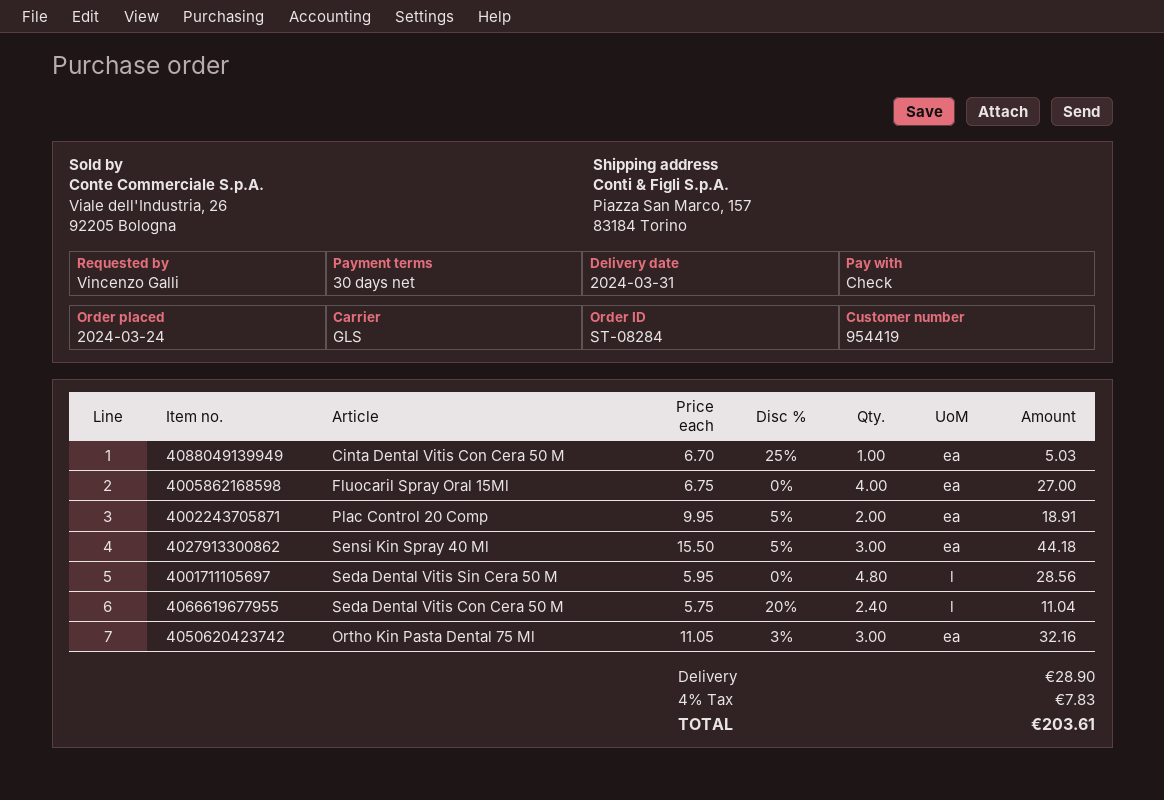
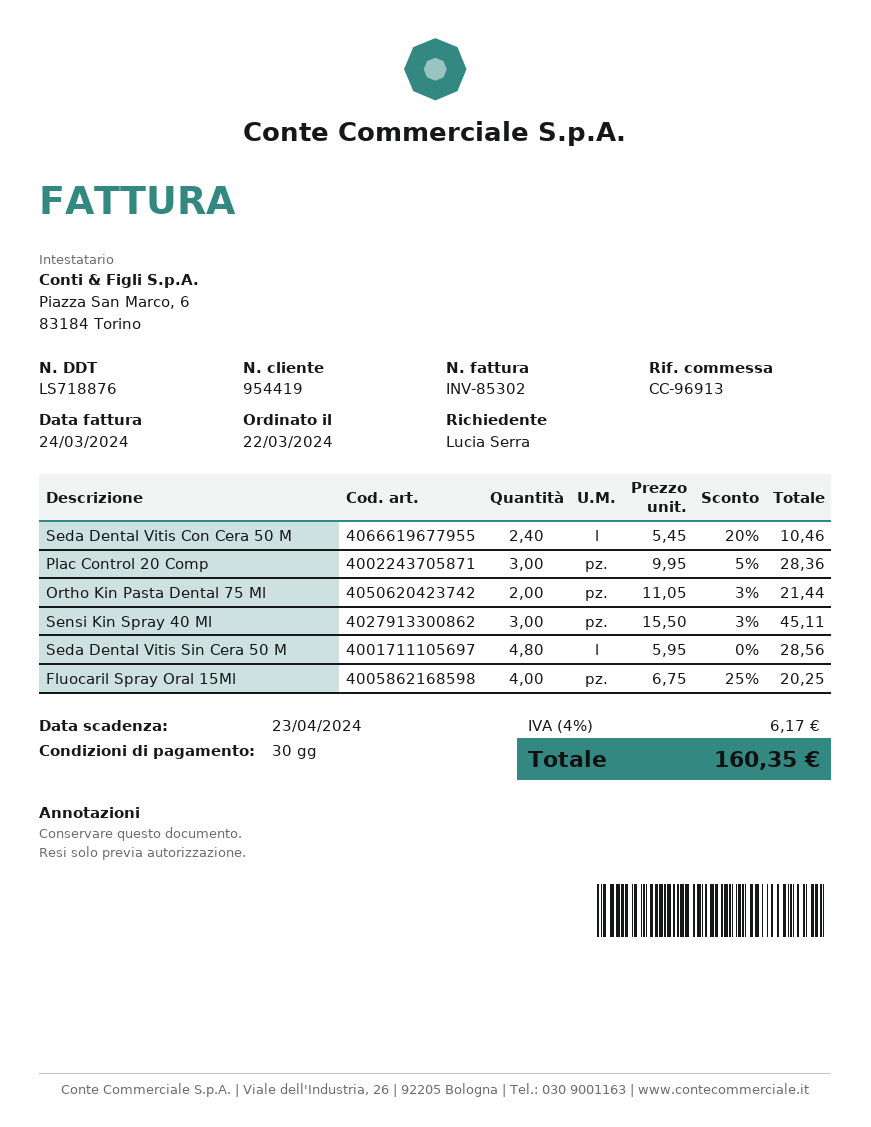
order date: 2024-03-24 -> 2024-03-22
ordered by: Vincenzo Galli -> Lucia Serra
Cinta Dental Vitis Con Cera 50 M: 1 x 6.70 - 25% = 5.03 -> none
Fluocaril Spray Oral 15Ml: 4 x 6.75 = 27.00 -> 4 x 6.75 - 25% = 20.25
Plac Control 20 Comp: 2 x 9.95 - 5% = 18.91 -> 3 x 9.95 - 5% = 28.36
Sensi Kin Spray 40 Ml: 3 x 15.50 - 5% = 44.18 -> 3 x 15.50 - 3% = 45.11
Seda Dental Vitis Con Cera 50 M: 2.4 x 5.75 - 20% = 11.04 -> 2.4 x 5.45 - 20% = 10.46
Ortho Kin Pasta Dental 75 Ml: 3 x 11.05 - 3% = 32.16 -> 2 x 11.05 - 3% = 21.44
shipping: 28.90 -> none
tax: 4% = 7.83 -> 4% = 6.17
total: 203.61 -> 160.35

